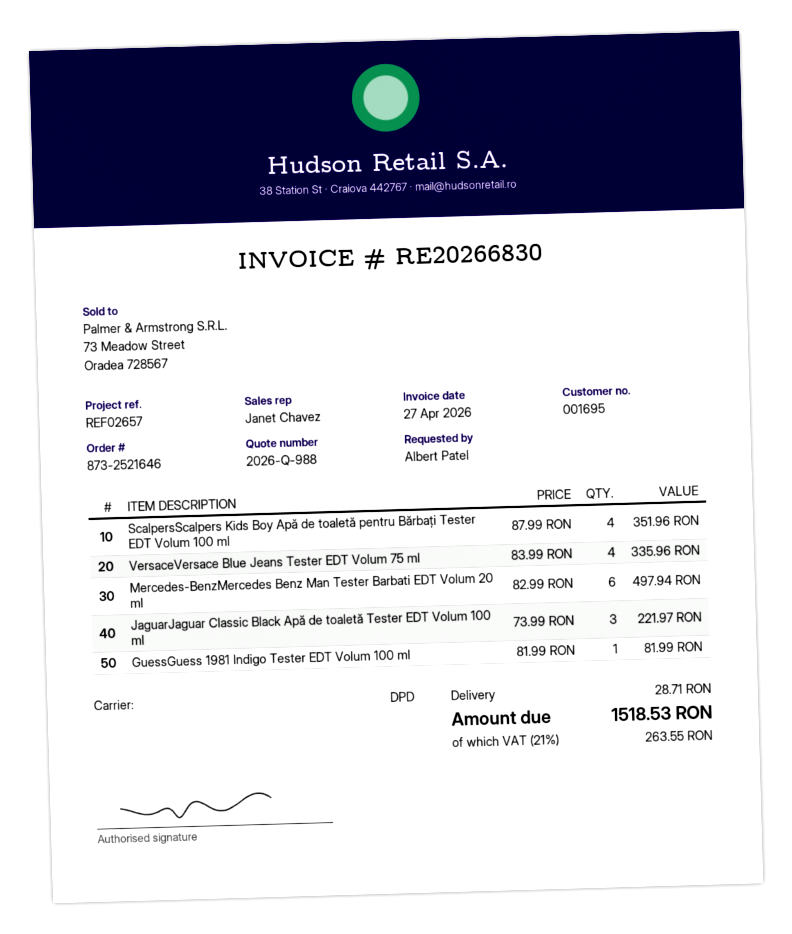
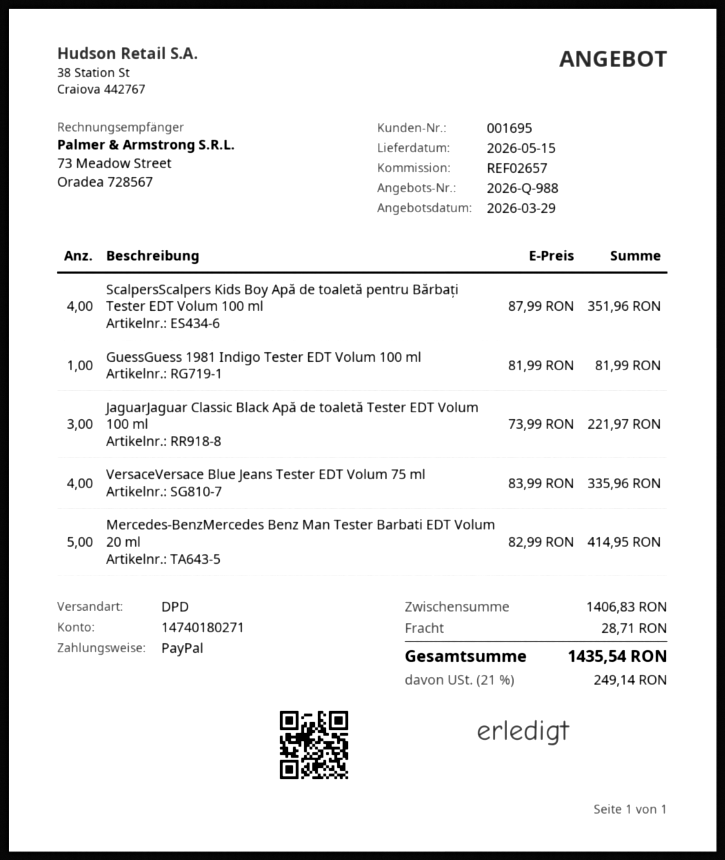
Mercedes-BenzMercedes Benz Man Tester Barbati EDT Volum 20 ml: 6 x 82.99 = 497.94 -> 5 x 82.99 = 414.95
tax: 21% = 263.55 -> 21% = 249.14
total: 1518.53 -> 1435.54

